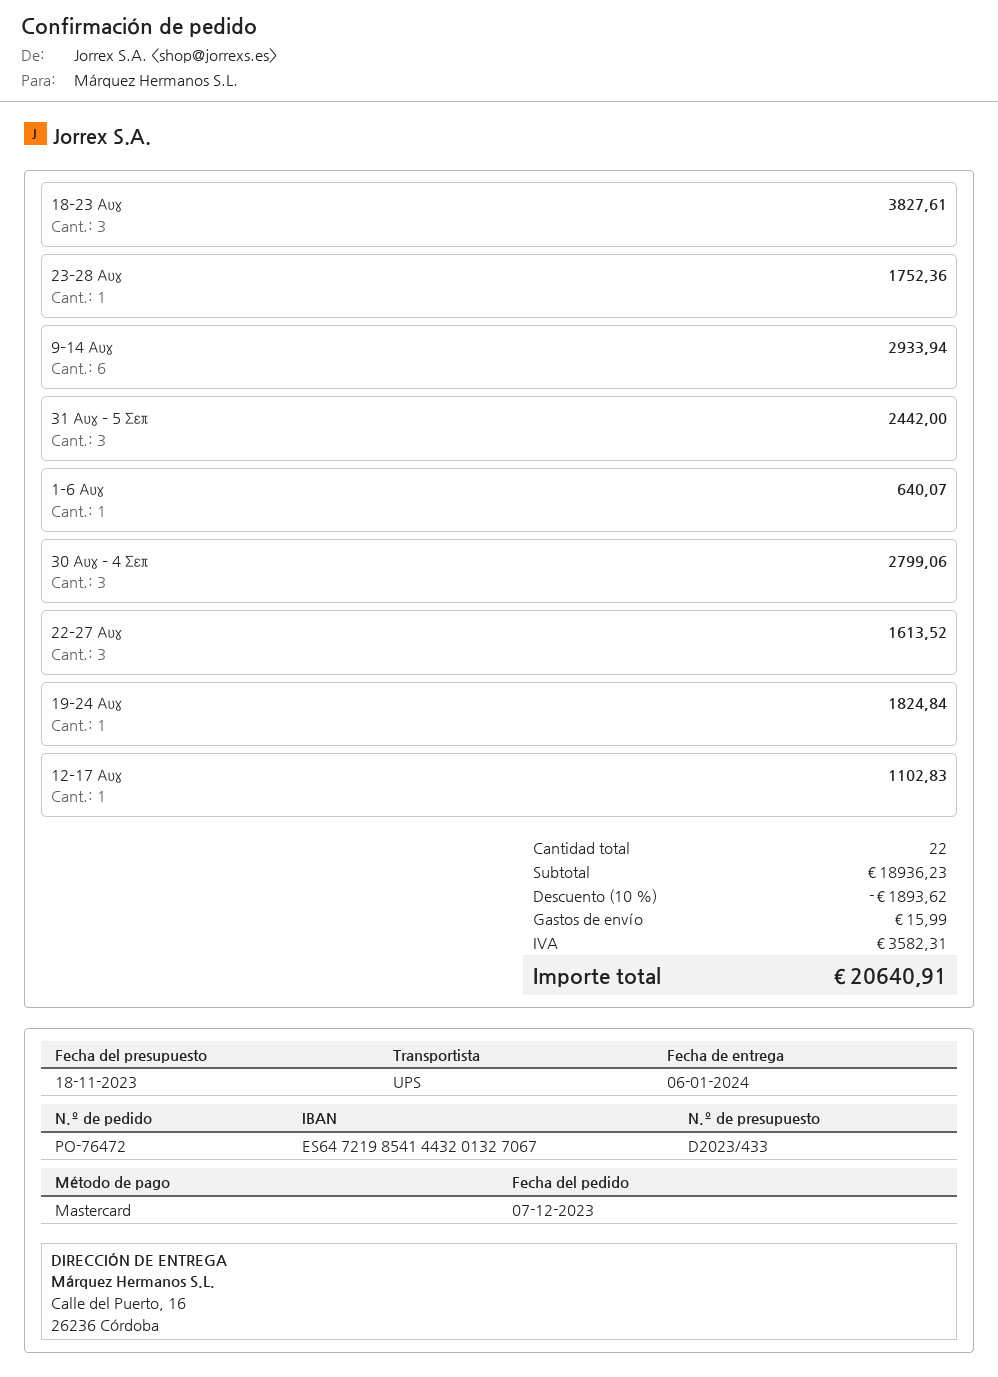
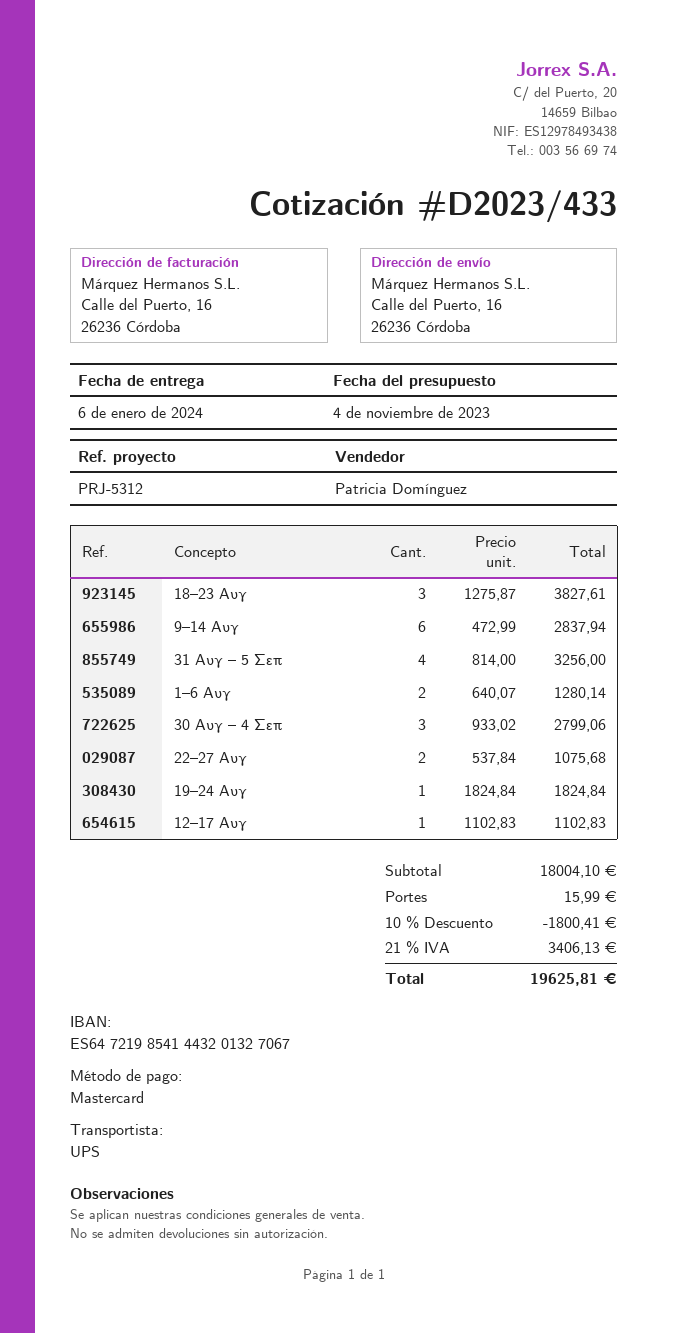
quote date: 2023-11-18 -> 2023-11-04
23–28 Αυγ: 1 for 1752.36 -> none
9–14 Αυγ: 6 for 2933.94 -> 6 for 2837.94
31 Αυγ – 5 Σεπ: 3 for 2442.00 -> 4 for 3256.00
1–6 Αυγ: 1 for 640.07 -> 2 for 1280.14
22–27 Αυγ: 3 for 1613.52 -> 2 for 1075.68
subtotal: 18936.23 -> 18004.10
discount: 10% = 1893.62 -> 10% = 1800.41
tax: 3582.31 -> 3406.13
total: 20640.91 -> 19625.81

